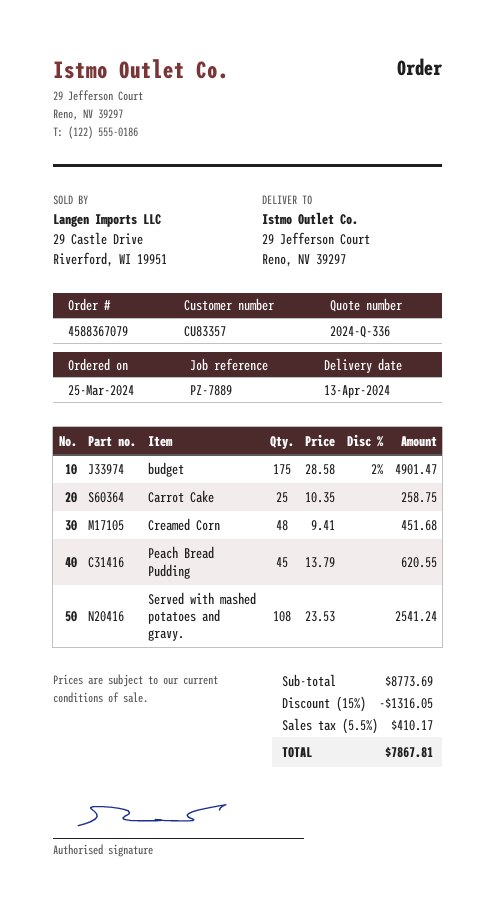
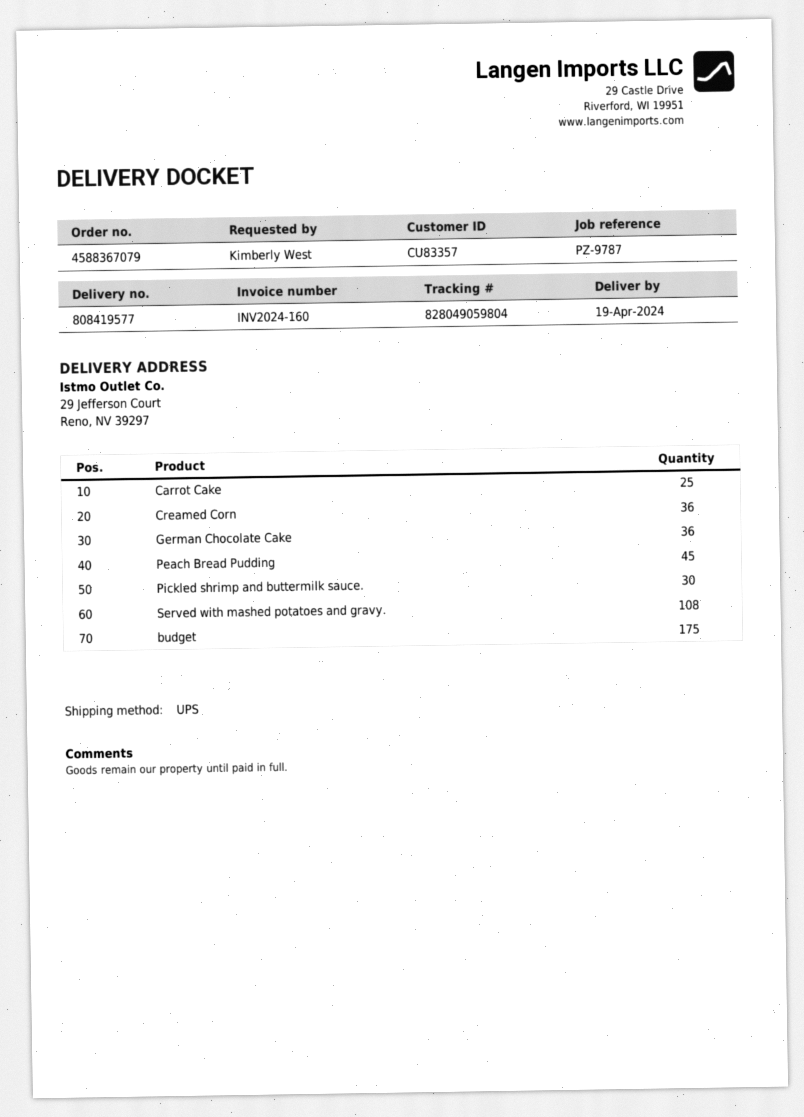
delivery date: 2024-04-13 -> 2024-04-19
reference: PZ-7889 -> PZ-9787
Creamed Corn: 48 -> 36
German Chocolate Cake: none -> 36
Pickled shrimp and buttermilk sauce.: none -> 30

